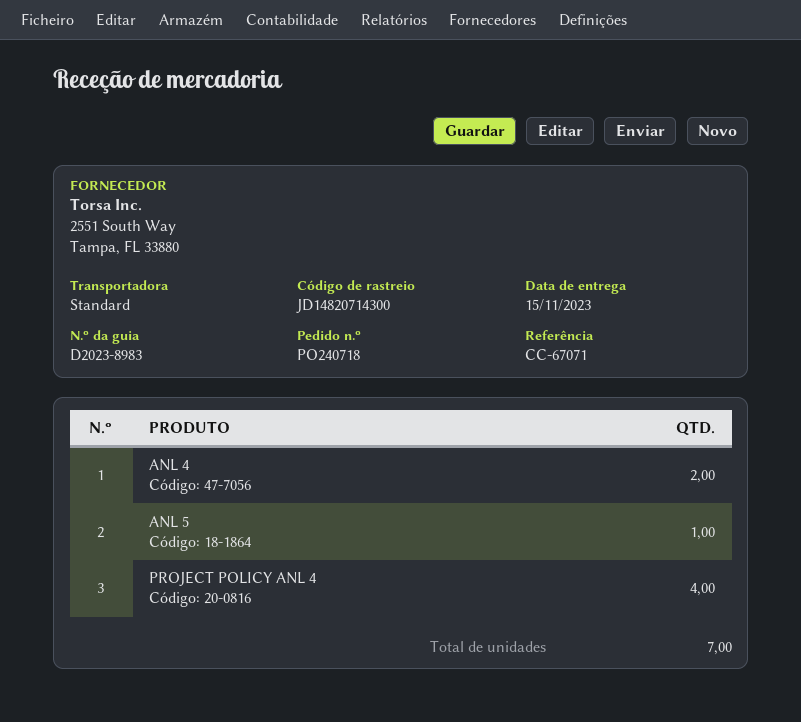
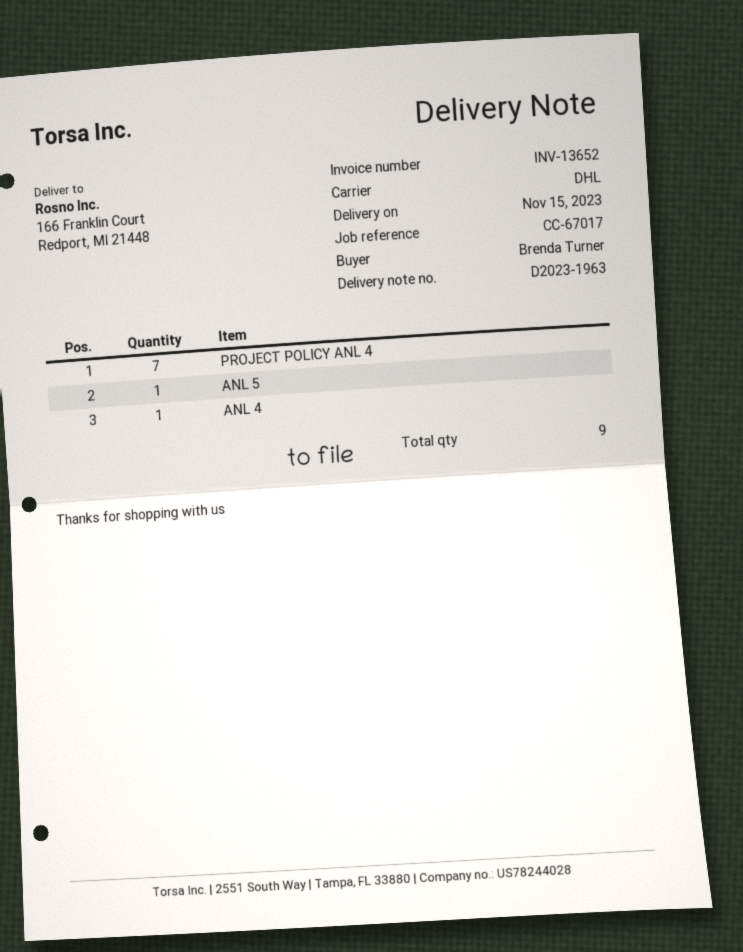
delivery note number: D2023-8983 -> D2023-1963
reference: CC-67071 -> CC-67017
shipping method: standard -> DHL
ANL 4: 2 -> 1
PROJECT POLICY ANL 4: 4 -> 7
total quantity: 7 -> 9

